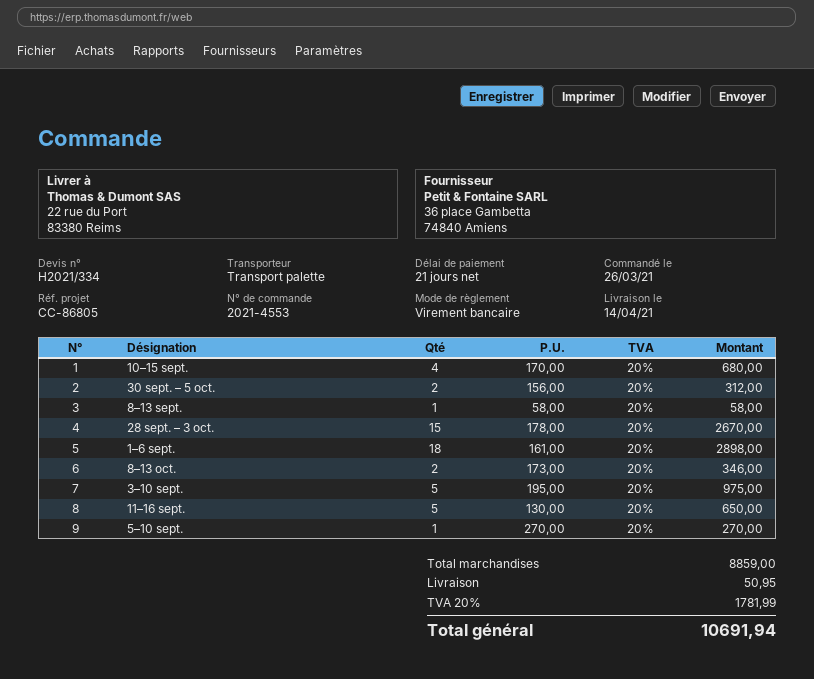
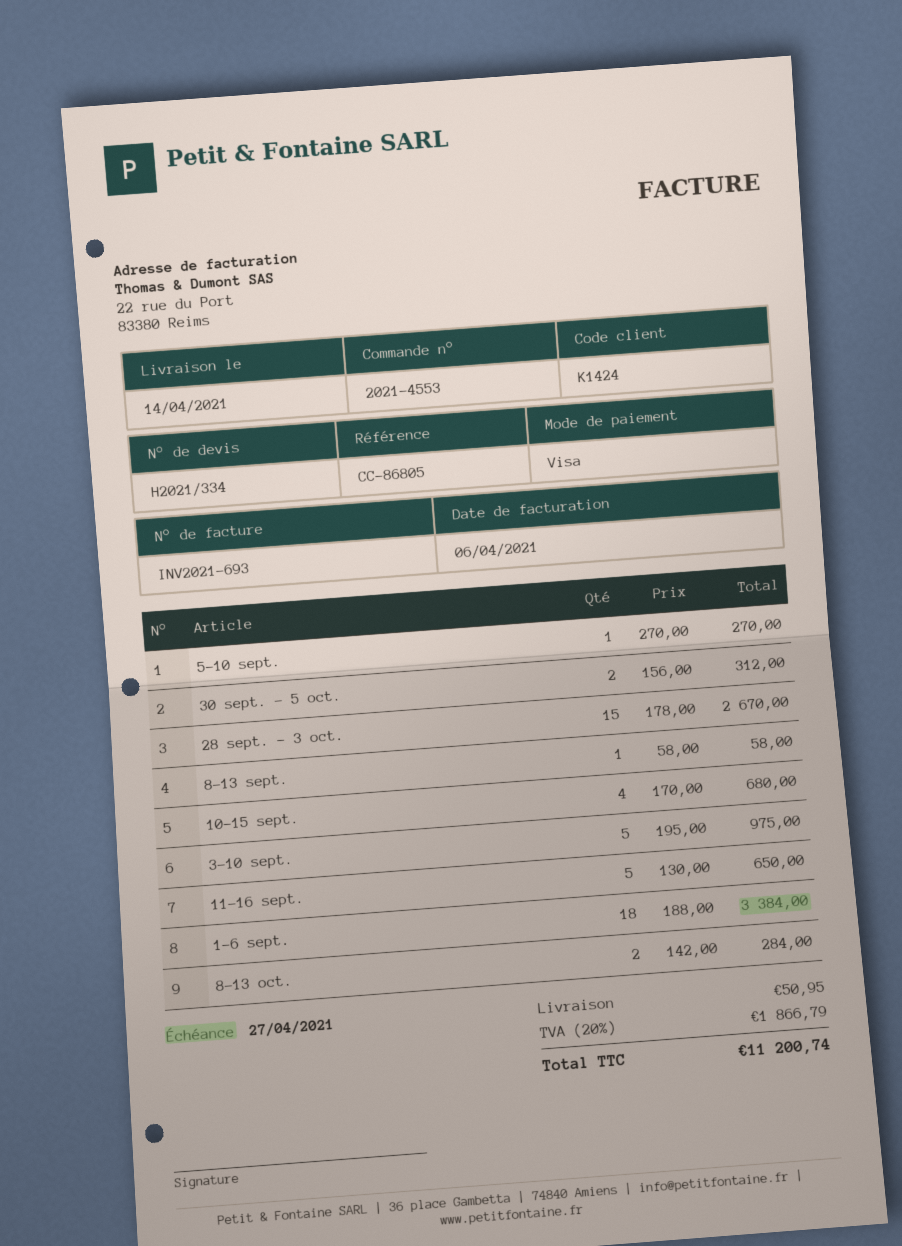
payment method: bank transfer -> Visa
1–6 sept.: 18 x 161.00 = 2898.00 -> 18 x 188.00 = 3384.00
8–13 oct.: 2 x 173.00 = 346.00 -> 2 x 142.00 = 284.00
tax: 20% = 1781.99 -> 20% = 1866.79
total: 10691.94 -> 11200.74

